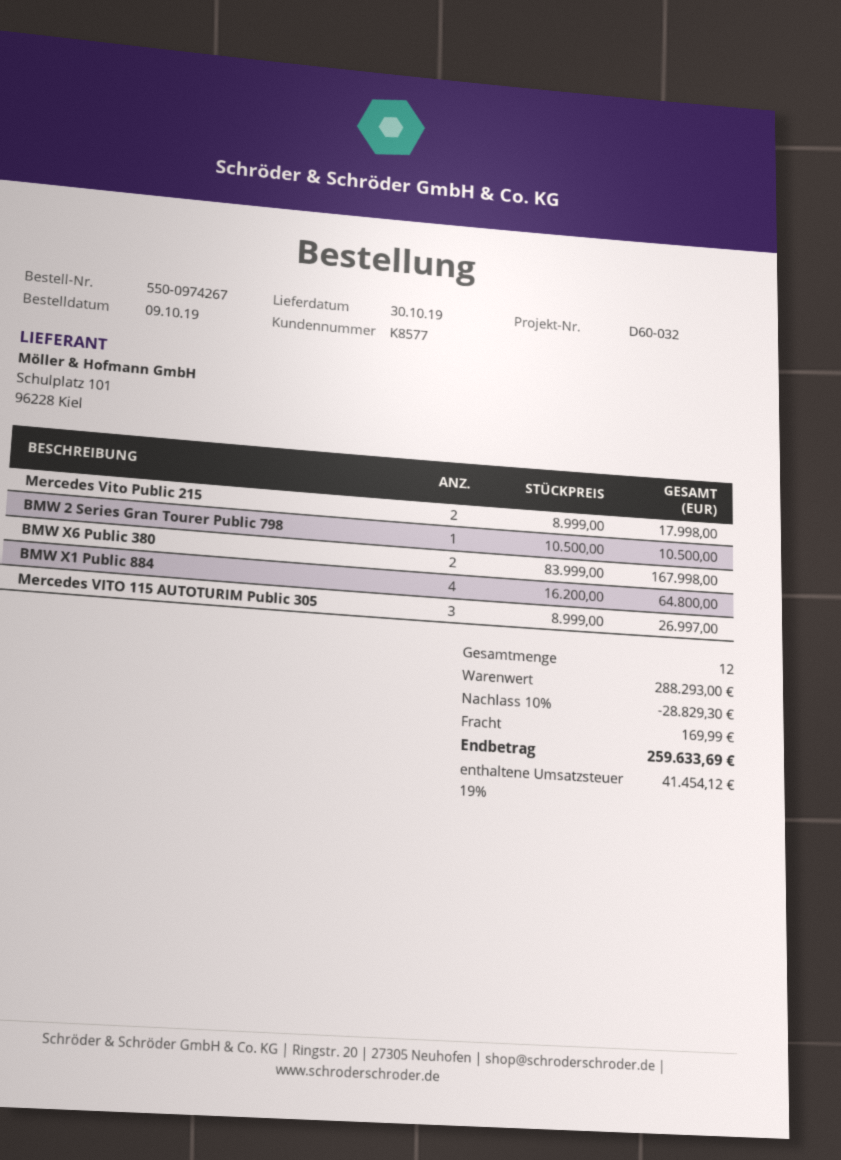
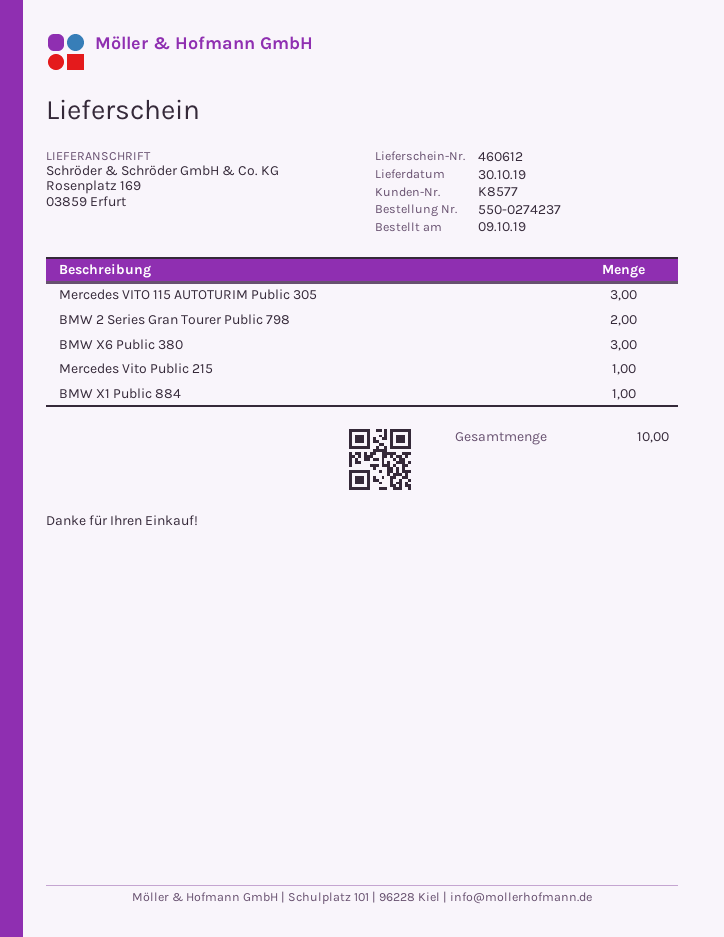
order number: 550-0974267 -> 550-0274237
Mercedes Vito Public 215: 2 -> 1
BMW 2 Series Gran Tourer Public 798: 1 -> 2
BMW X6 Public 380: 2 -> 3
BMW X1 Public 884: 4 -> 1
total quantity: 12 -> 10

